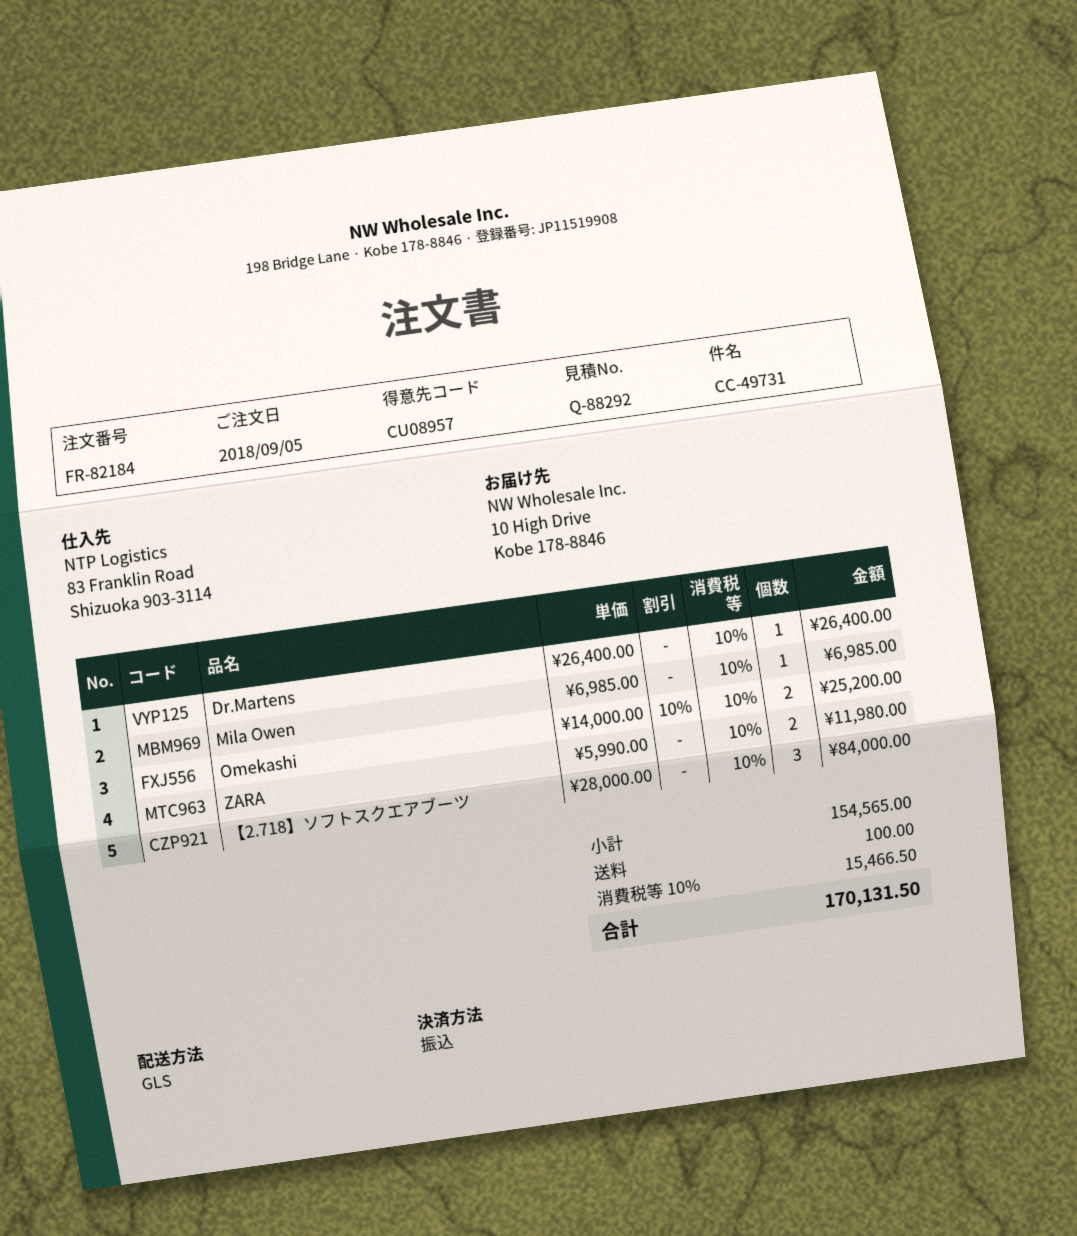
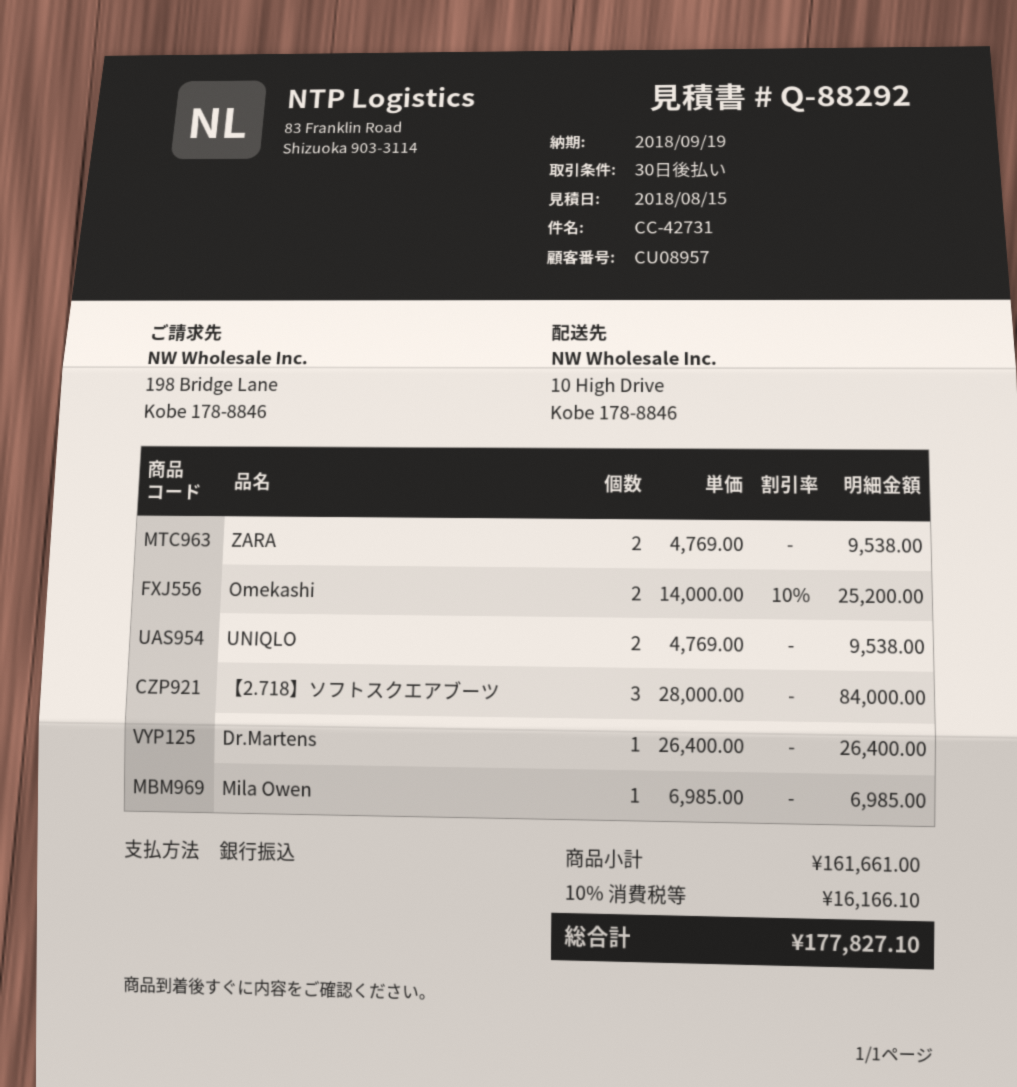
reference: CC-49731 -> CC-42731
ZARA: 2 x 5990.00 = 11980.00 -> 2 x 4769.00 = 9538.00
UNIQLO: none -> 2 x 4769.00 = 9538.00
subtotal: 154565.00 -> 161661.00
shipping: 100.00 -> none
tax: 10% = 15466.50 -> 10% = 16166.10
total: 170131.50 -> 177827.10

